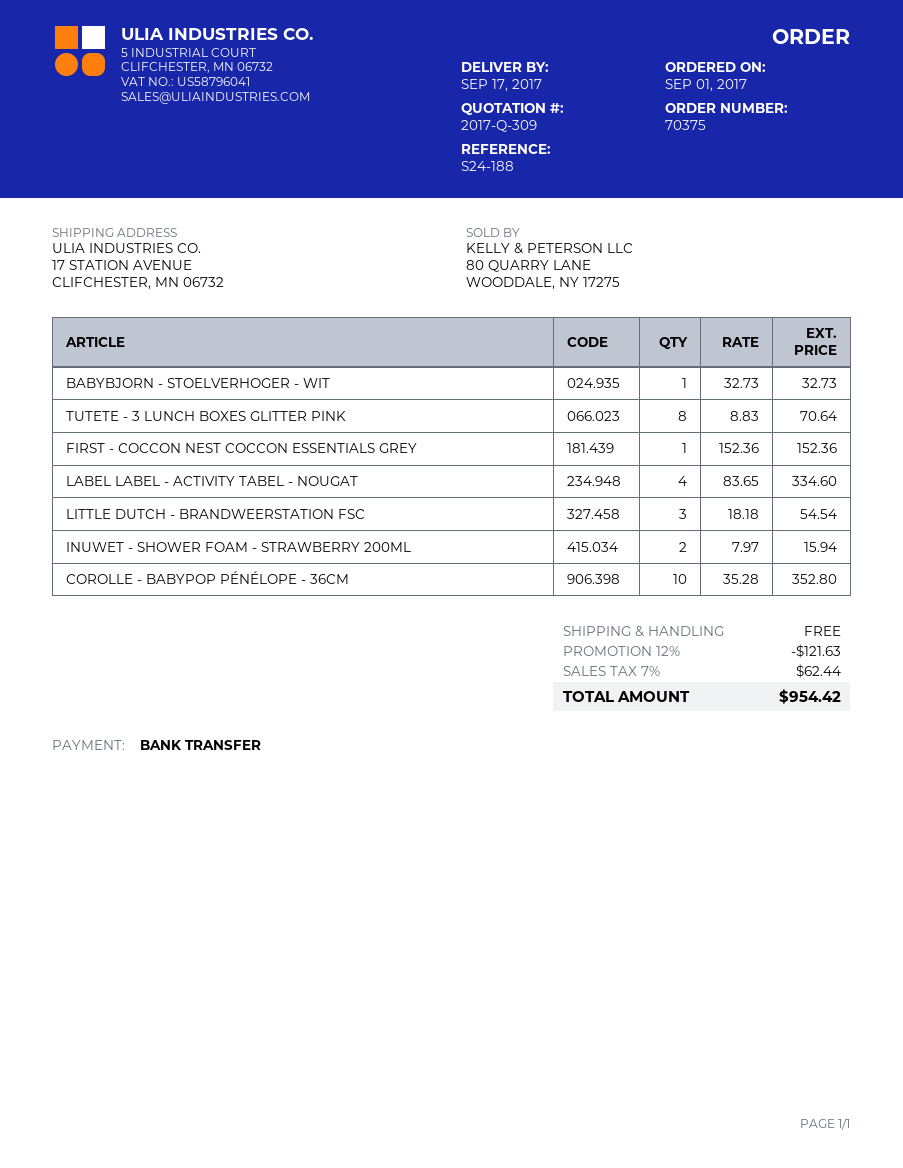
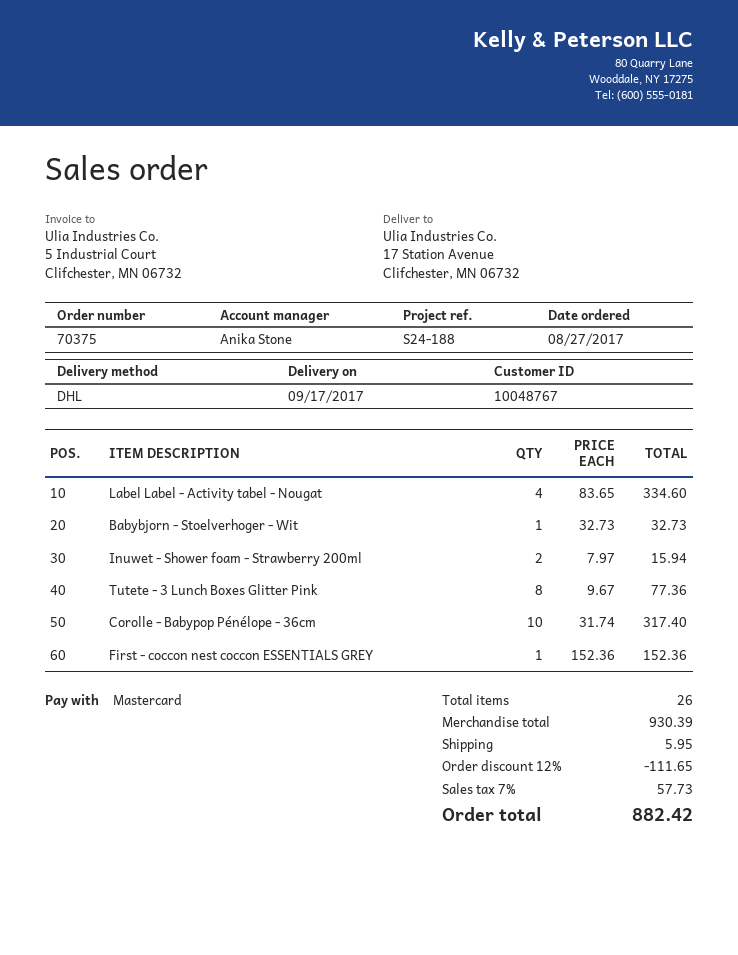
order date: 2017-09-01 -> 2017-08-27
payment method: bank transfer -> Mastercard
TUTETE - 3 LUNCH BOXES GLITTER PINK: 8 x 8.83 = 70.64 -> 8 x 9.67 = 77.36
LITTLE DUTCH - BRANDWEERSTATION FSC: 3 x 18.18 = 54.54 -> none
COROLLE - BABYPOP PÉNÉLOPE - 36CM: 10 x 35.28 = 352.80 -> 10 x 31.74 = 317.40
discount: 12% = 121.63 -> 12% = 111.65
shipping: 0.00 -> 5.95
tax: 7% = 62.44 -> 7% = 57.73
total: 954.42 -> 882.42

